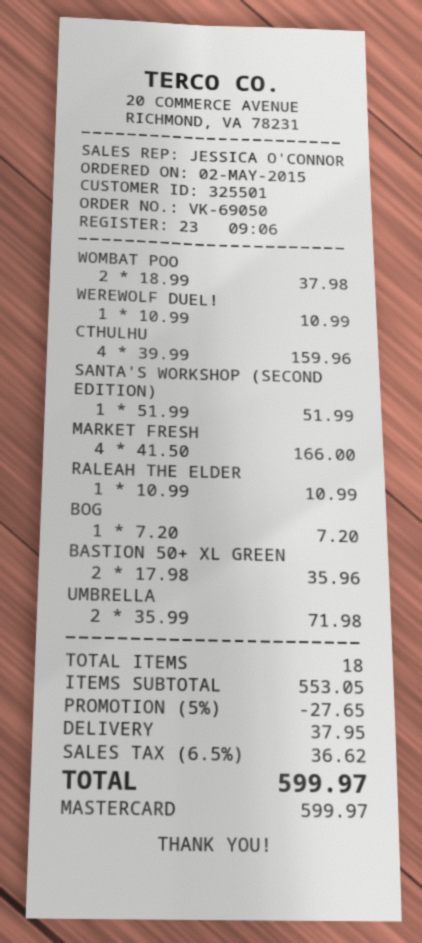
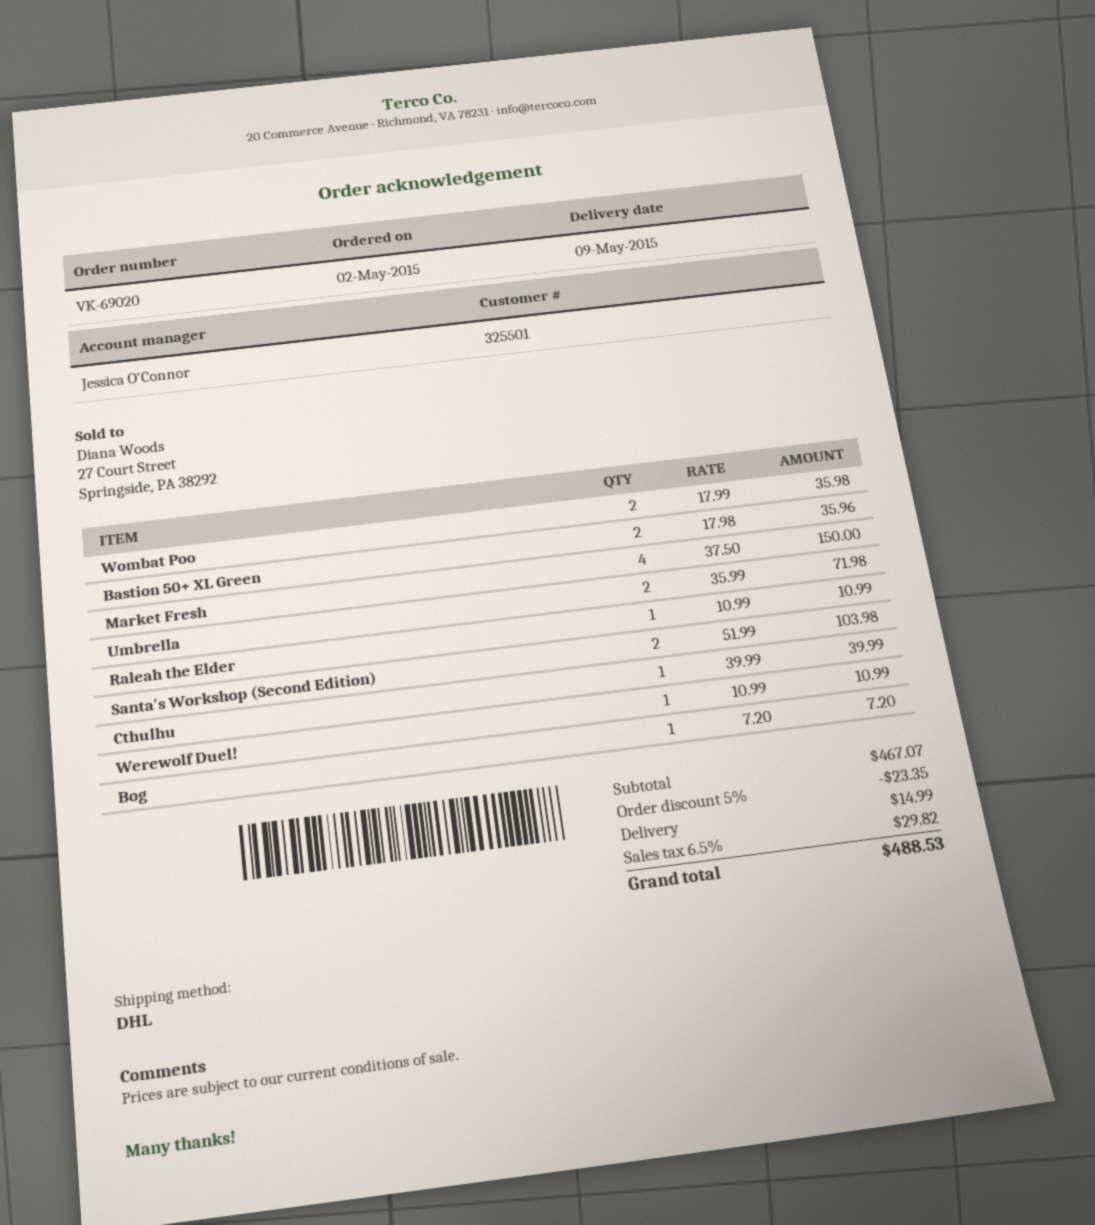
order number: VK-69050 -> VK-69020
WOMBAT POO: 2 x 18.99 = 37.98 -> 2 x 17.99 = 35.98
CTHULHU: 4 x 39.99 = 159.96 -> 1 x 39.99 = 39.99
SANTA'S WORKSHOP (SECOND EDITION): 1 x 51.99 = 51.99 -> 2 x 51.99 = 103.98
MARKET FRESH: 4 x 41.50 = 166.00 -> 4 x 37.50 = 150.00
subtotal: 553.05 -> 467.07
discount: 5% = 27.65 -> 5% = 23.35
shipping: 37.95 -> 14.99
tax: 6.5% = 36.62 -> 6.5% = 29.82
total: 599.97 -> 488.53

